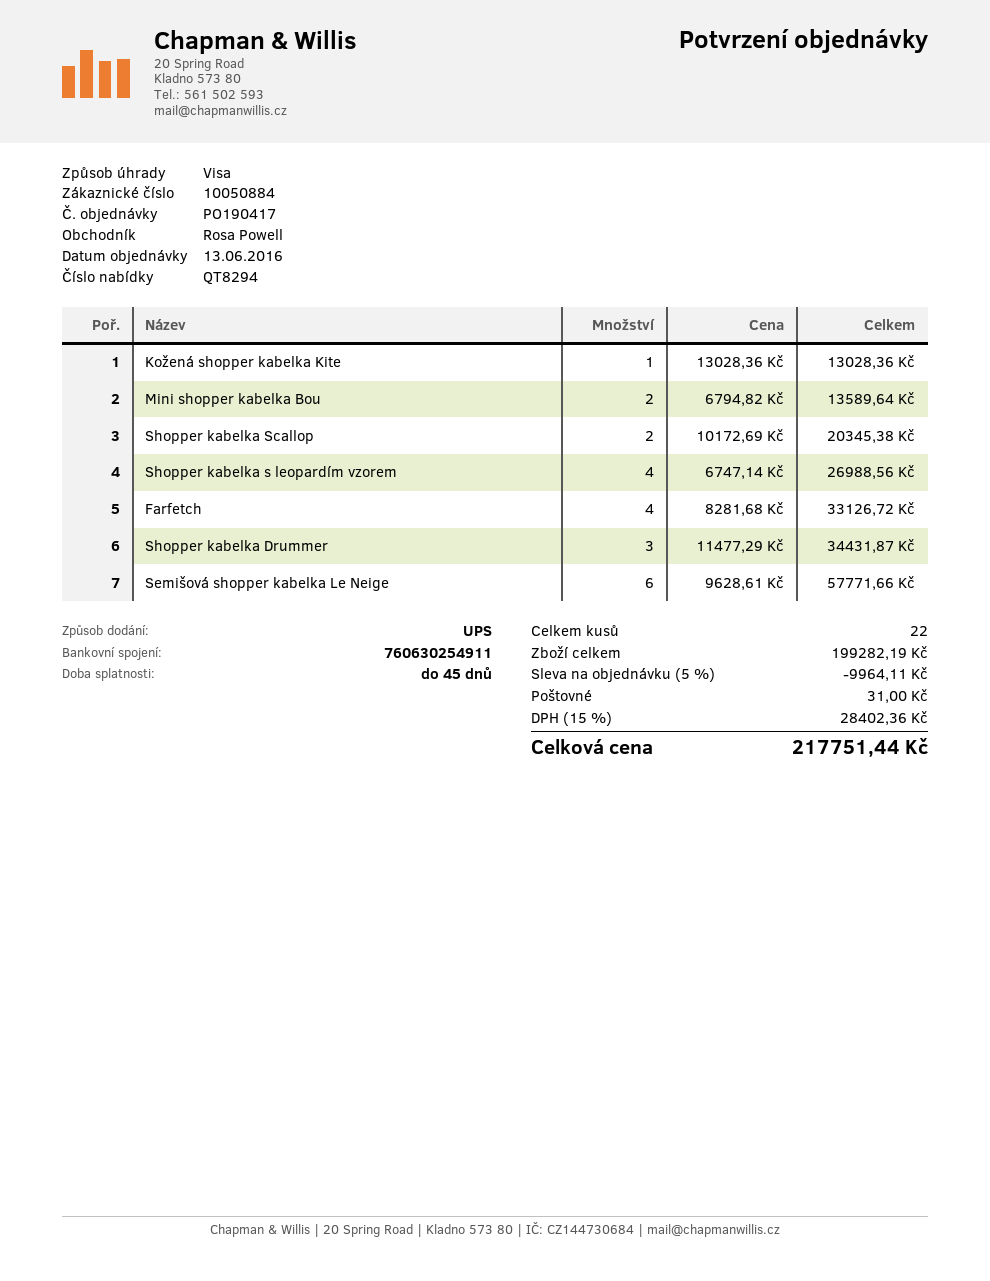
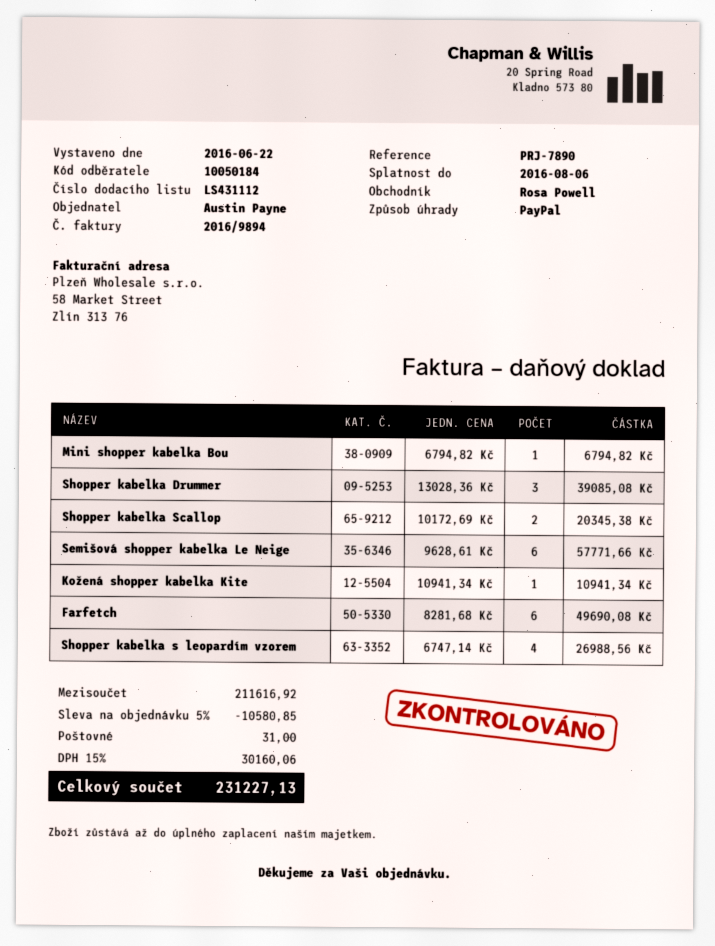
customer number: 10050884 -> 10050184
payment method: Visa -> PayPal
Kožená shopper kabelka Kite: 1 x 13028.36 = 13028.36 -> 1 x 10941.34 = 10941.34
Mini shopper kabelka Bou: 2 x 6794.82 = 13589.64 -> 1 x 6794.82 = 6794.82
Farfetch: 4 x 8281.68 = 33126.72 -> 6 x 8281.68 = 49690.08
Shopper kabelka Drummer: 3 x 11477.29 = 34431.87 -> 3 x 13028.36 = 39085.08
subtotal: 199282.19 -> 211616.92
discount: 5% = 9964.11 -> 5% = 10580.85
tax: 15% = 28402.36 -> 15% = 30160.06
total: 217751.44 -> 231227.13

